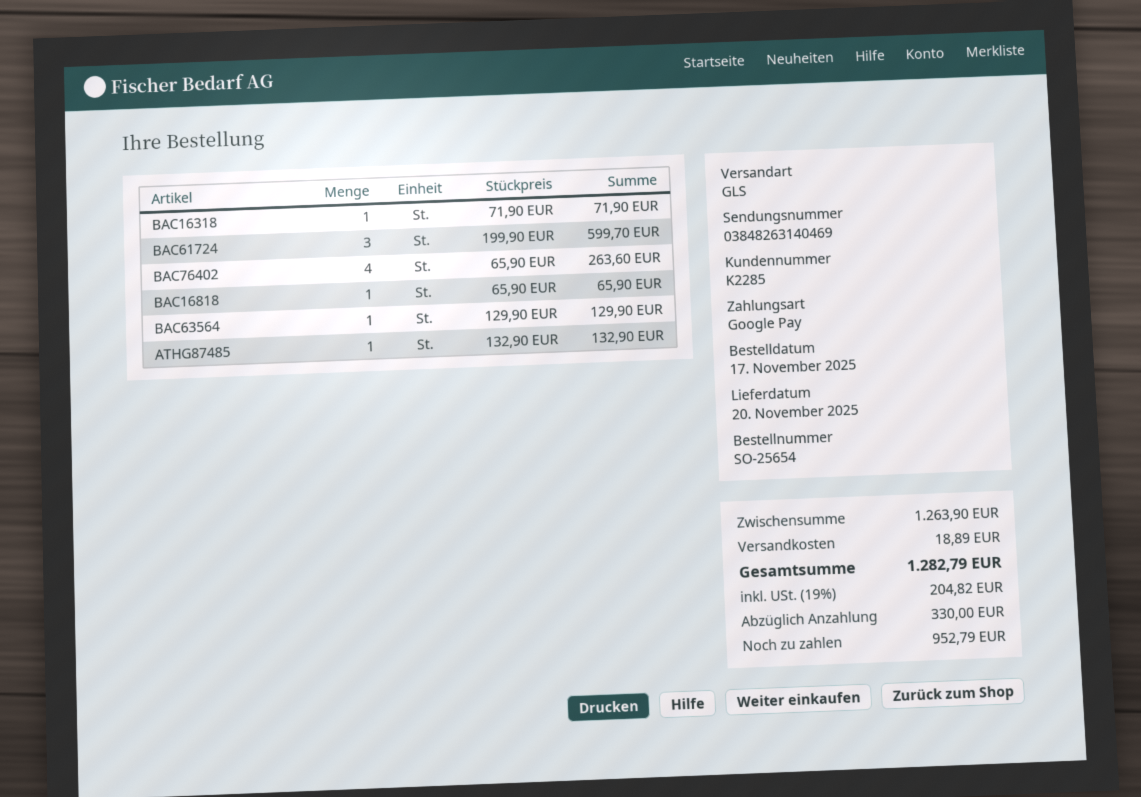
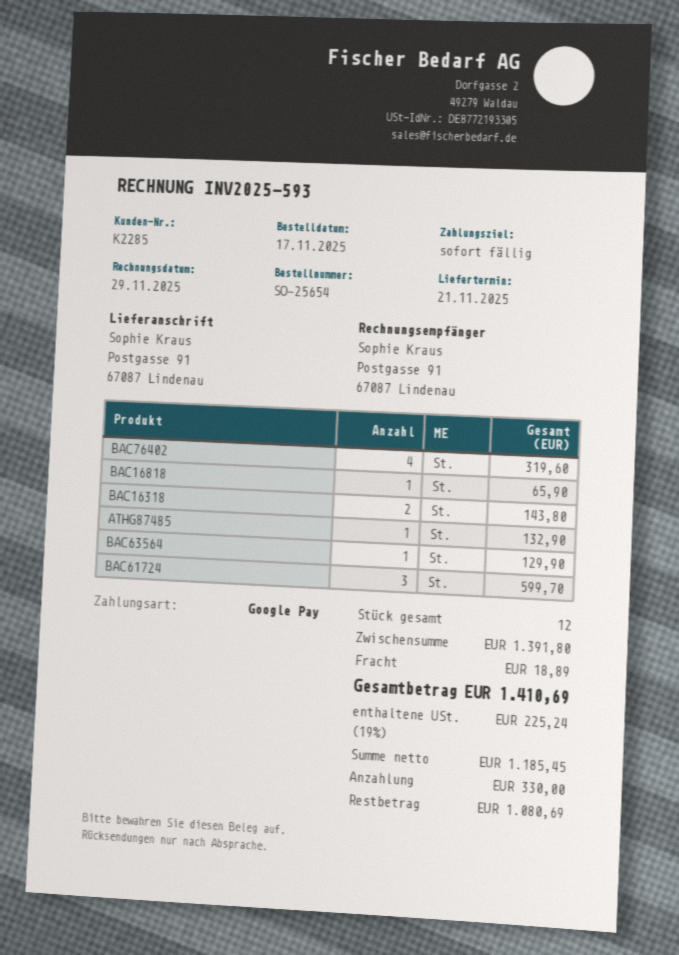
delivery date: 2025-11-20 -> 2025-11-21
BAC16318: 1 for 71.90 -> 2 for 143.80
BAC76402: 4 for 263.60 -> 4 for 319.60
subtotal: 1263.90 -> 1391.80
tax: 19% = 204.82 -> 19% = 225.24
total: 1282.79 -> 1410.69
balance: 952.79 -> 1080.69

